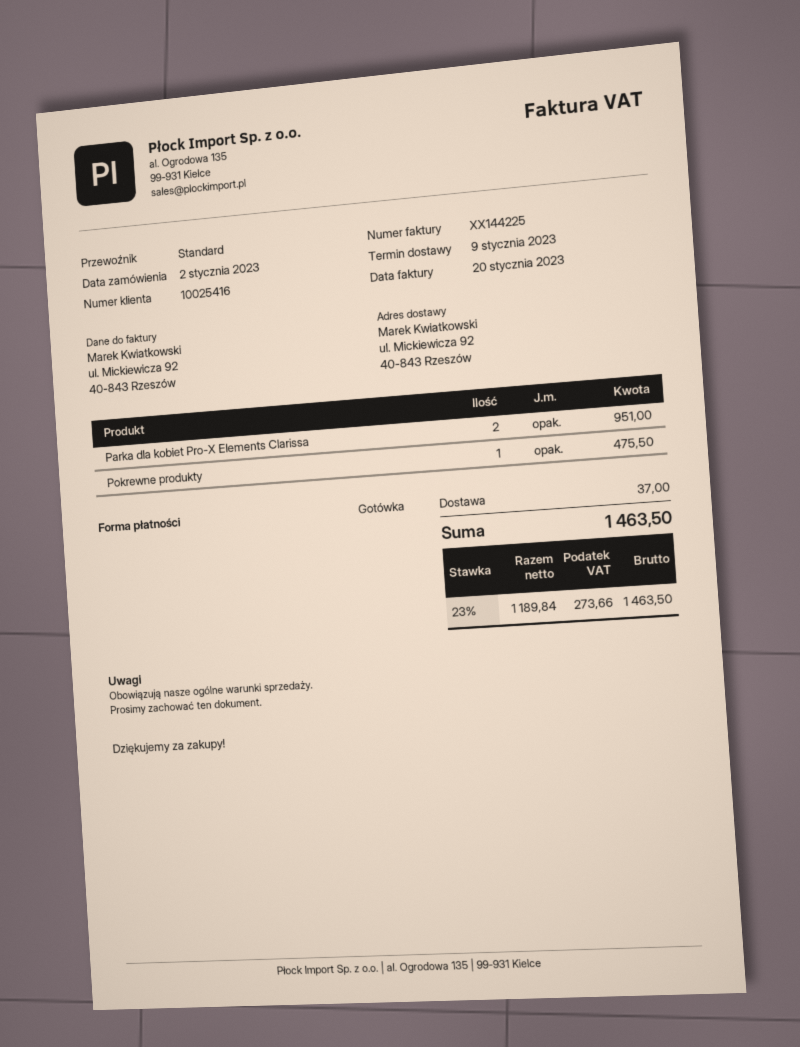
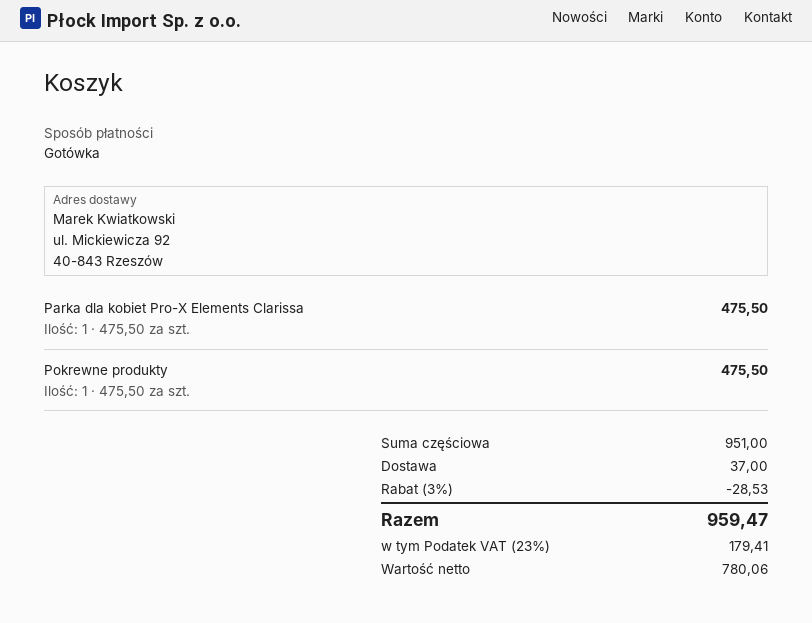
Parka dla kobiet Pro-X Elements Clarissa: 2 for 951.00 -> 1 for 475.50
discount: none -> 3% = 28.53
net: 1189.84 -> 780.06
tax: 23% = 273.66 -> 23% = 179.41
total: 1463.50 -> 959.47

